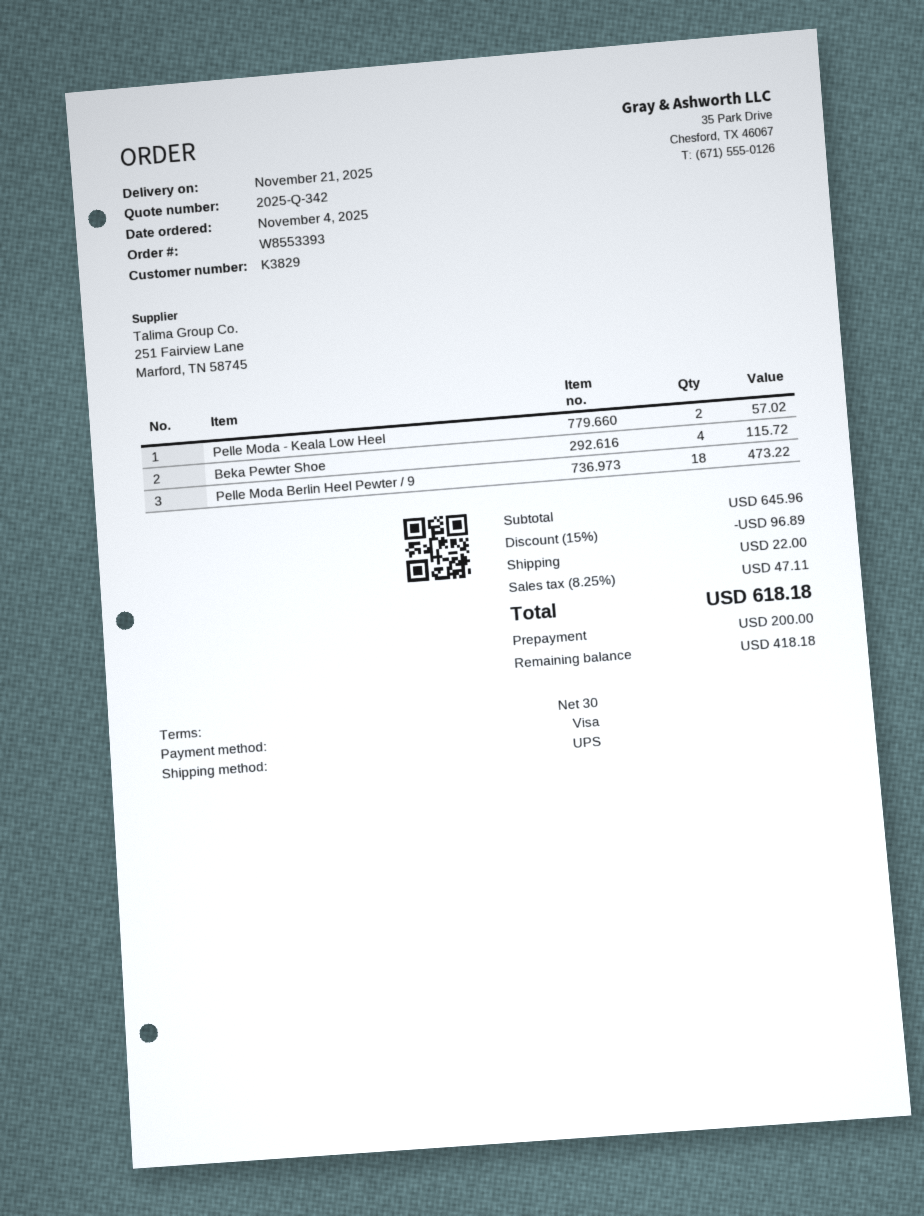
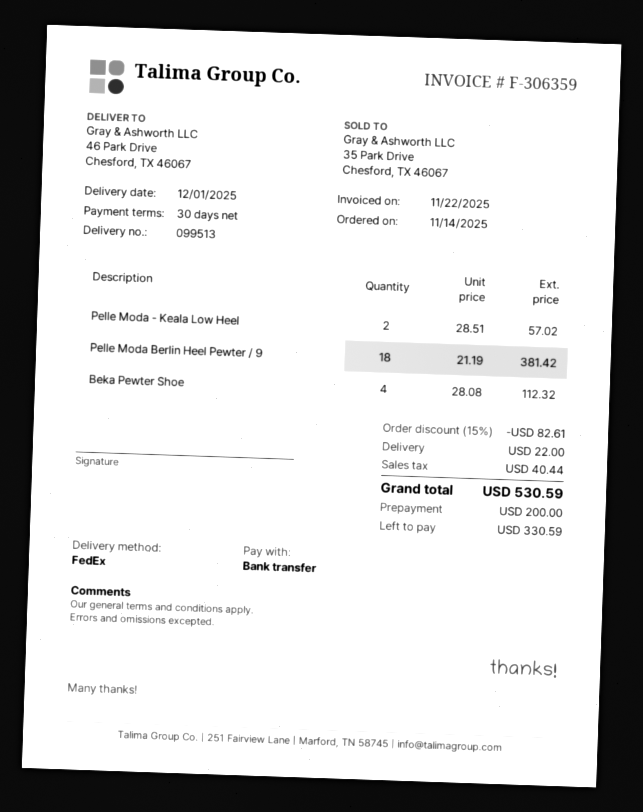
order date: 2025-11-04 -> 2025-11-14
delivery date: 2025-11-21 -> 2025-12-01
payment method: Visa -> bank transfer
shipping method: UPS -> FedEx
Beka Pewter Shoe: 4 for 115.72 -> 4 for 112.32
Pelle Moda Berlin Heel Pewter / 9: 18 for 473.22 -> 18 for 381.42
discount: 15% = 96.89 -> 15% = 82.61
tax: 47.11 -> 40.44
total: 618.18 -> 530.59
balance: 418.18 -> 330.59

